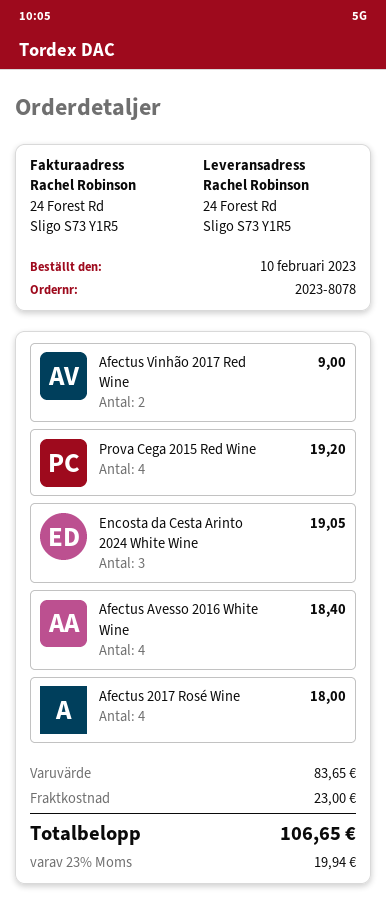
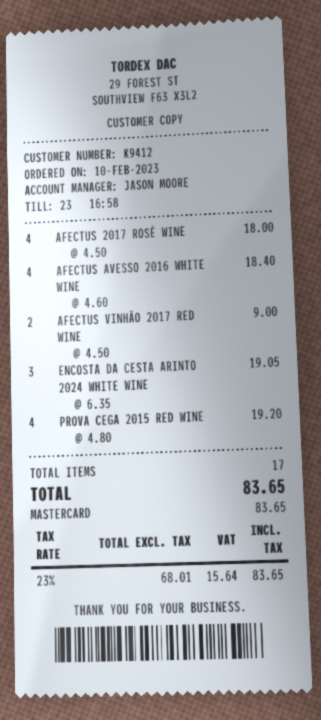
shipping: 23.00 -> none
tax: 23% = 19.94 -> 23% = 15.64
total: 106.65 -> 83.65

